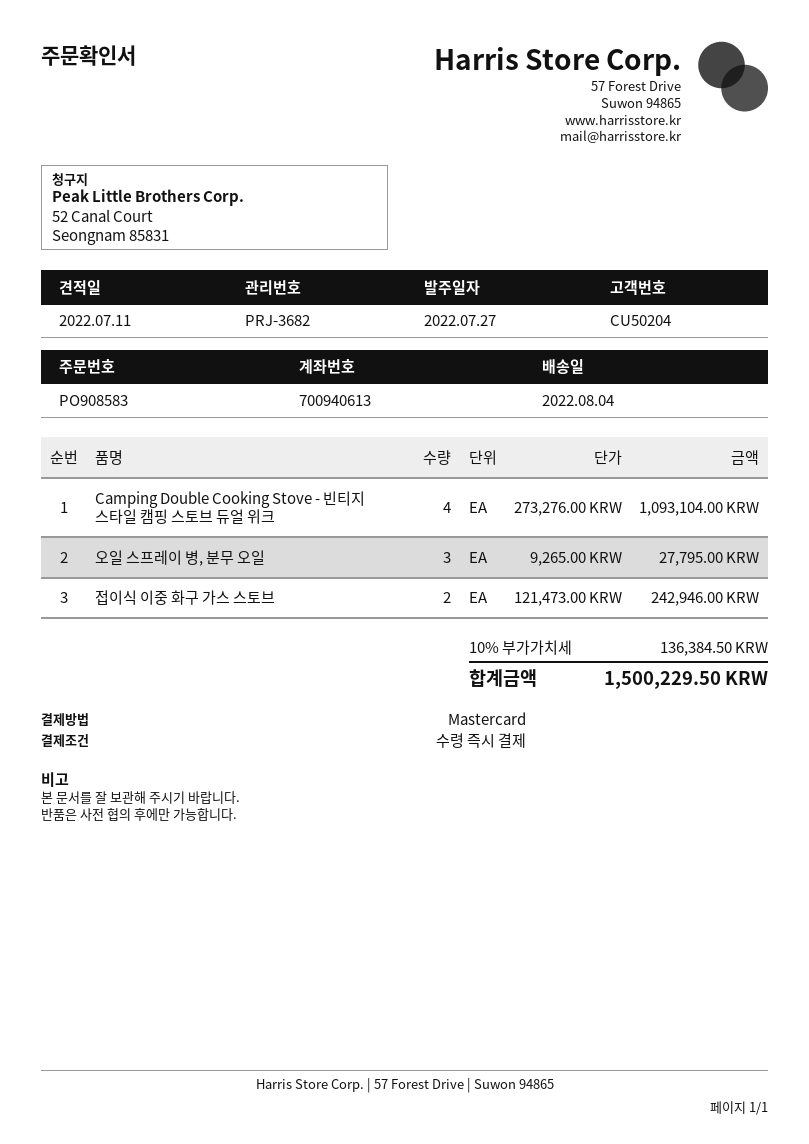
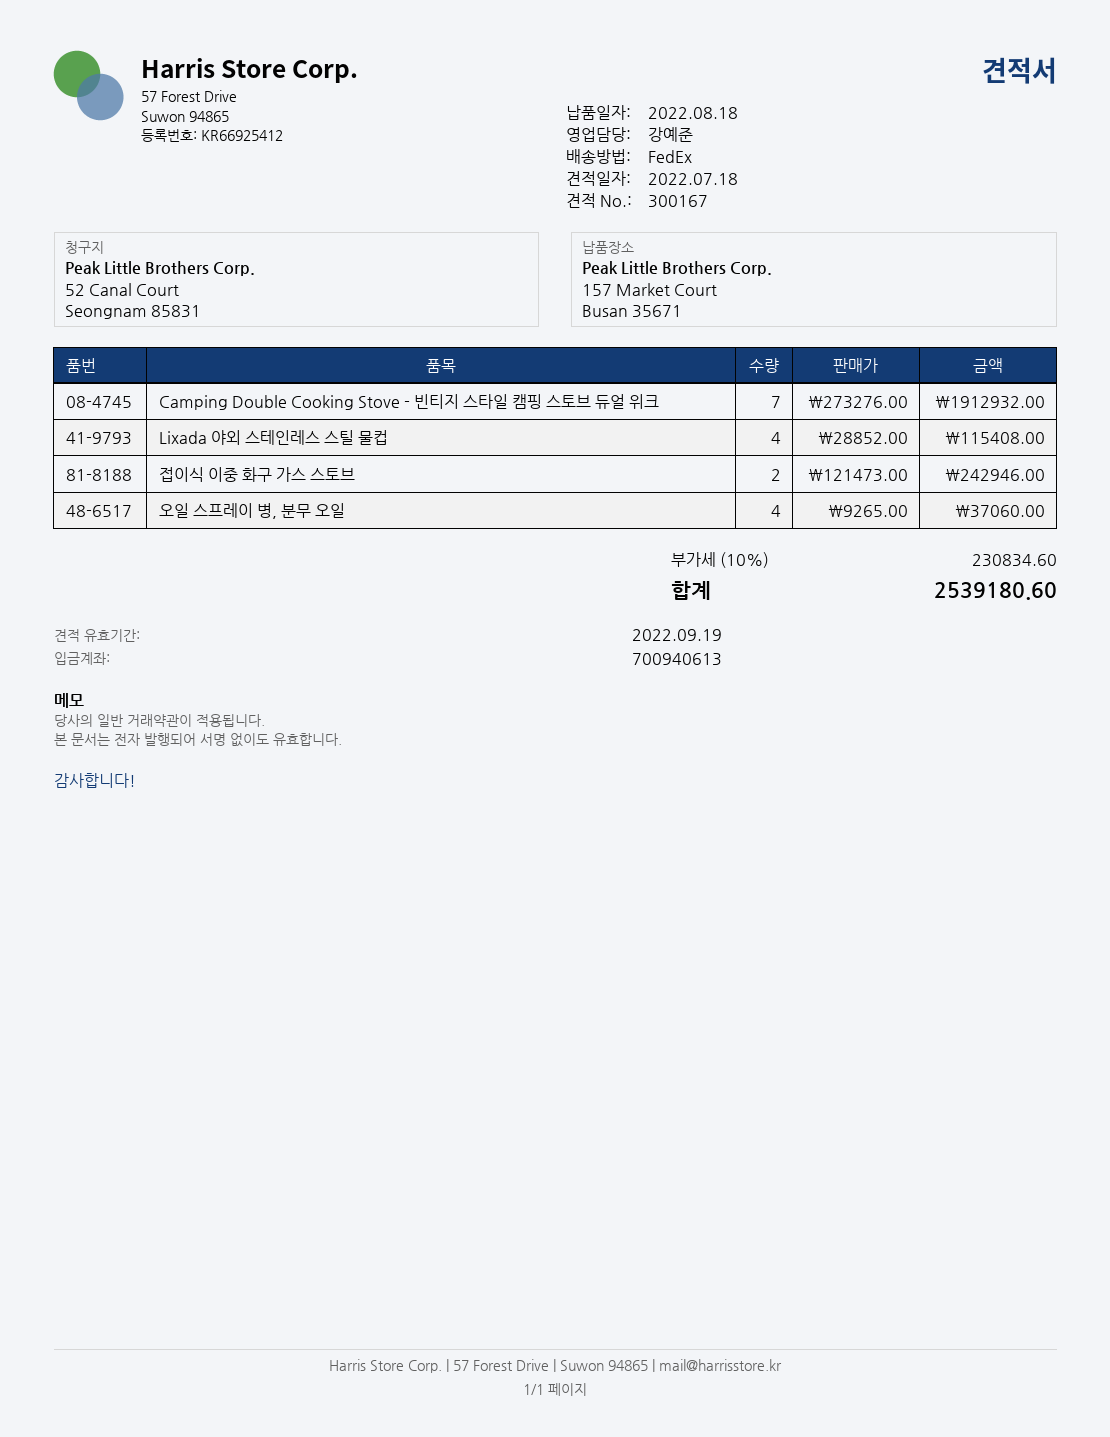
quote date: 2022-07-11 -> 2022-07-18
delivery date: 2022-08-04 -> 2022-08-18
Camping Double Cooking Stove - 빈티지 스타일 캠핑 스토브 듀얼 위크: 4 x 273276.00 = 1093104.00 -> 7 x 273276.00 = 1912932.00
오일 스프레이 병, 분무 오일: 3 x 9265.00 = 27795.00 -> 4 x 9265.00 = 37060.00
Lixada 야외 스테인레스 스틸 물컵: none -> 4 x 28852.00 = 115408.00
tax: 10% = 136384.50 -> 10% = 230834.60
total: 1500229.50 -> 2539180.60

